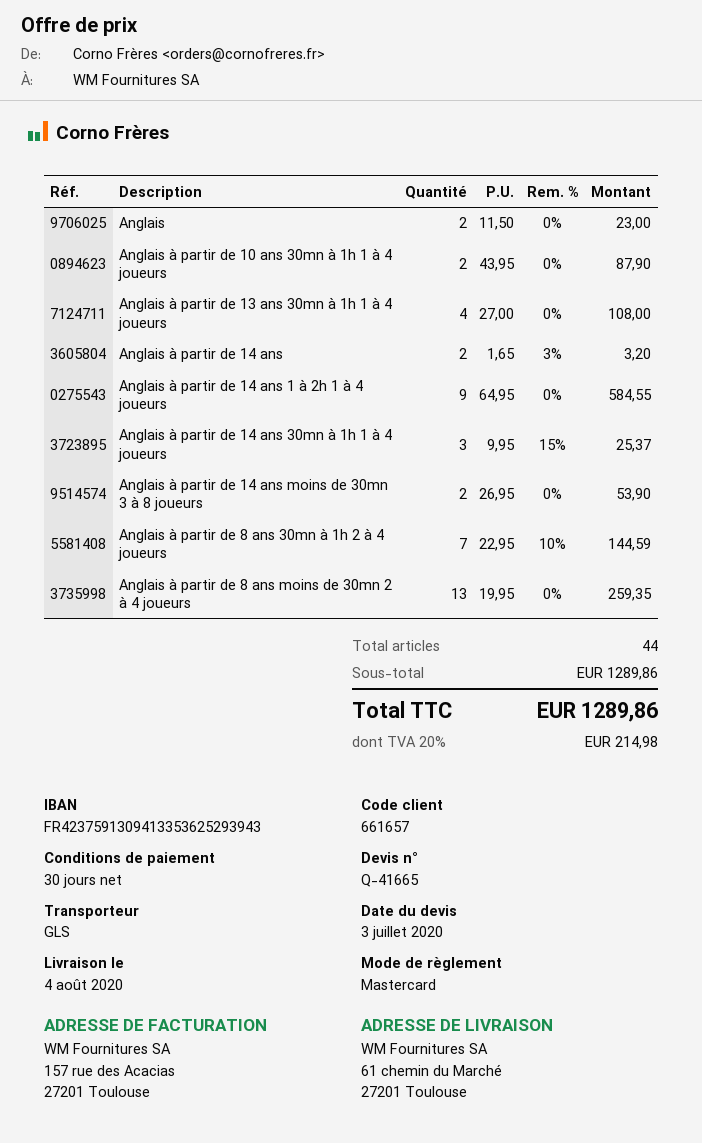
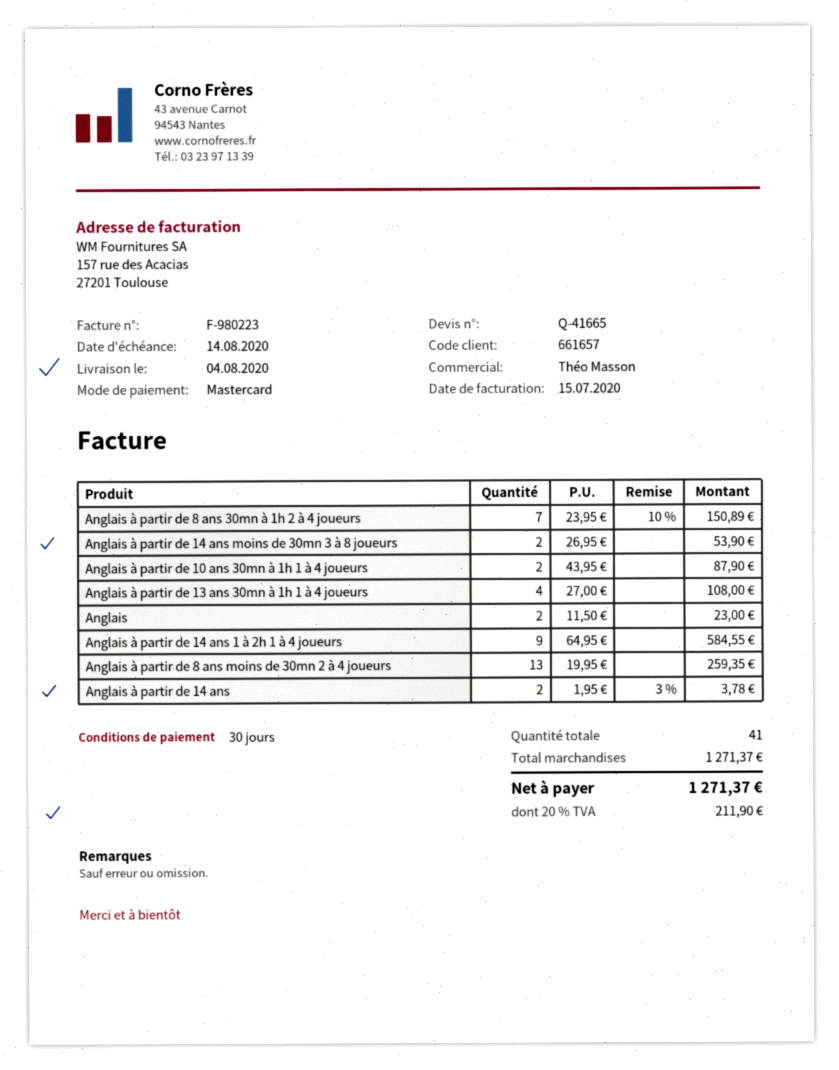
Anglais à partir de 14 ans: 2 x 1.65 - 3% = 3.20 -> 2 x 1.95 - 3% = 3.78
Anglais à partir de 14 ans 30mn à 1h 1 à 4 joueurs: 3 x 9.95 - 15% = 25.37 -> none
Anglais à partir de 8 ans 30mn à 1h 2 à 4 joueurs: 7 x 22.95 - 10% = 144.59 -> 7 x 23.95 - 10% = 150.89
total quantity: 44 -> 41
subtotal: 1289.86 -> 1271.37
tax: 20% = 214.98 -> 20% = 211.90
total: 1289.86 -> 1271.37

